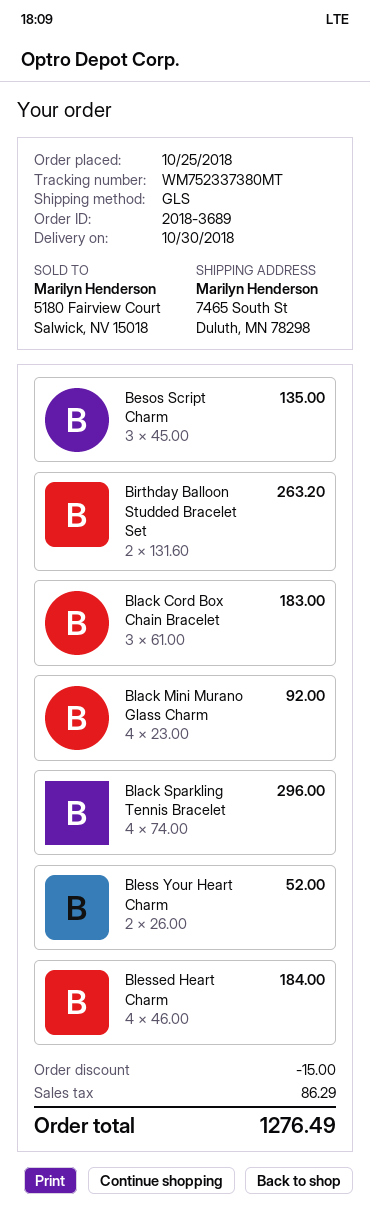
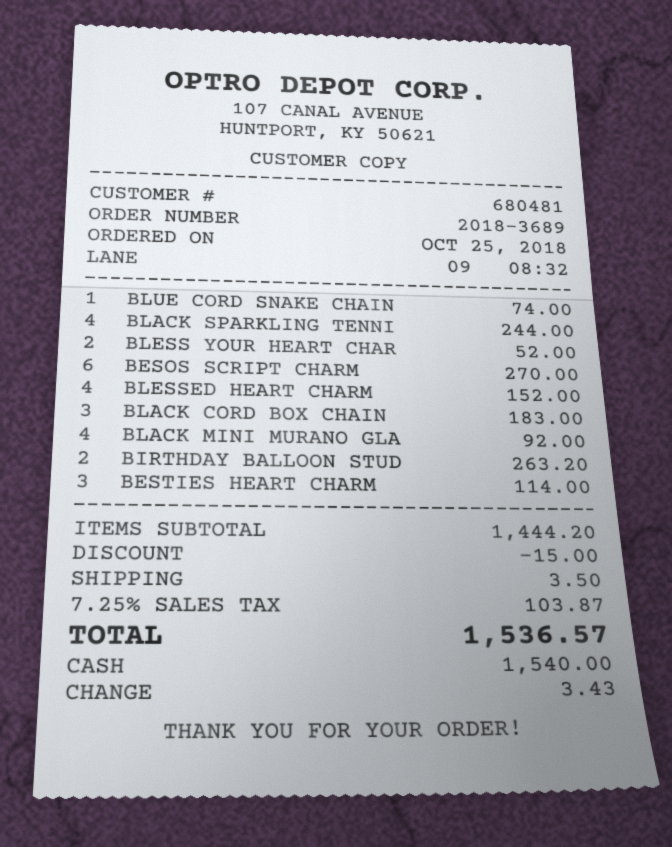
Besos Script Charm: 3 for 135.00 -> 6 for 270.00
Black Sparkling Tennis Bracelet: 4 for 296.00 -> 4 for 244.00
Blessed Heart Charm: 4 for 184.00 -> 4 for 152.00
BLUE CORD SNAKE CHAIN: none -> 1 for 74.00
BESTIES HEART CHARM: none -> 3 for 114.00
shipping: none -> 3.50
tax: 86.29 -> 103.87
total: 1276.49 -> 1536.57

